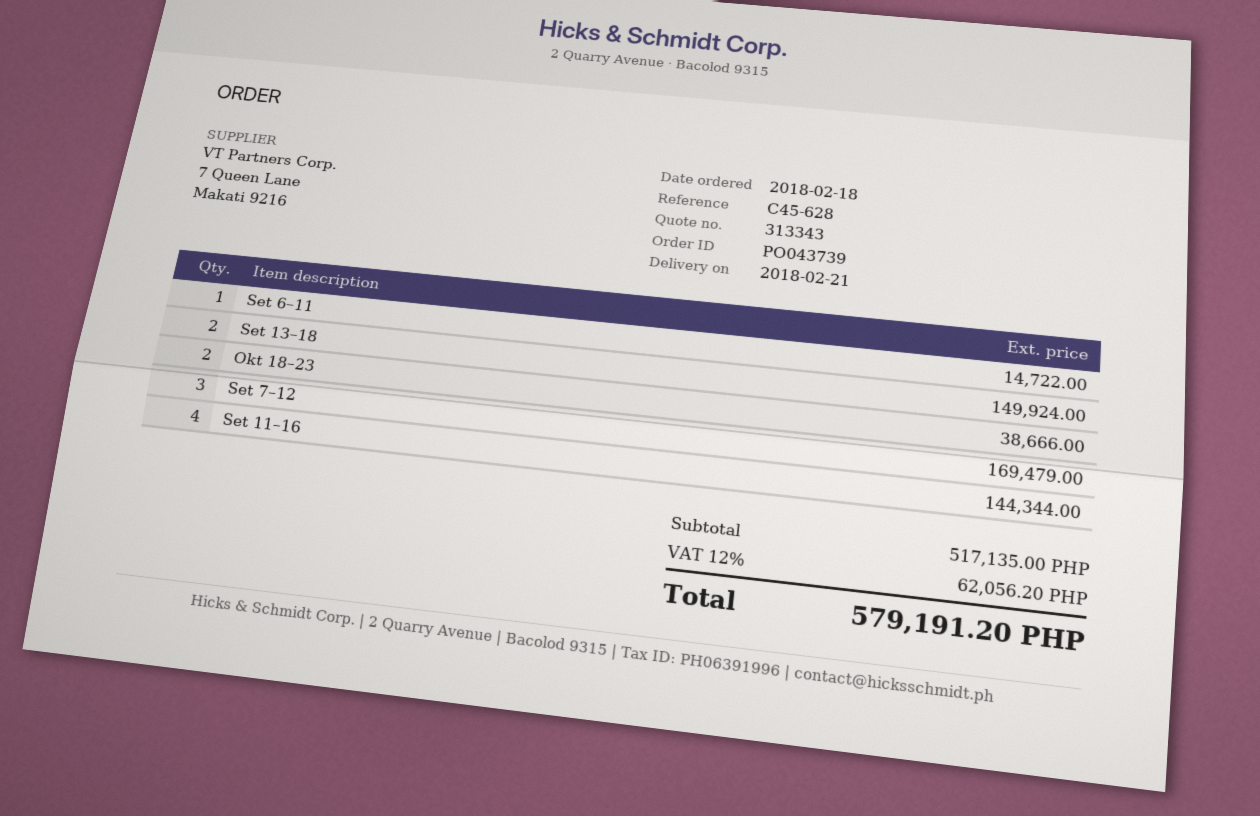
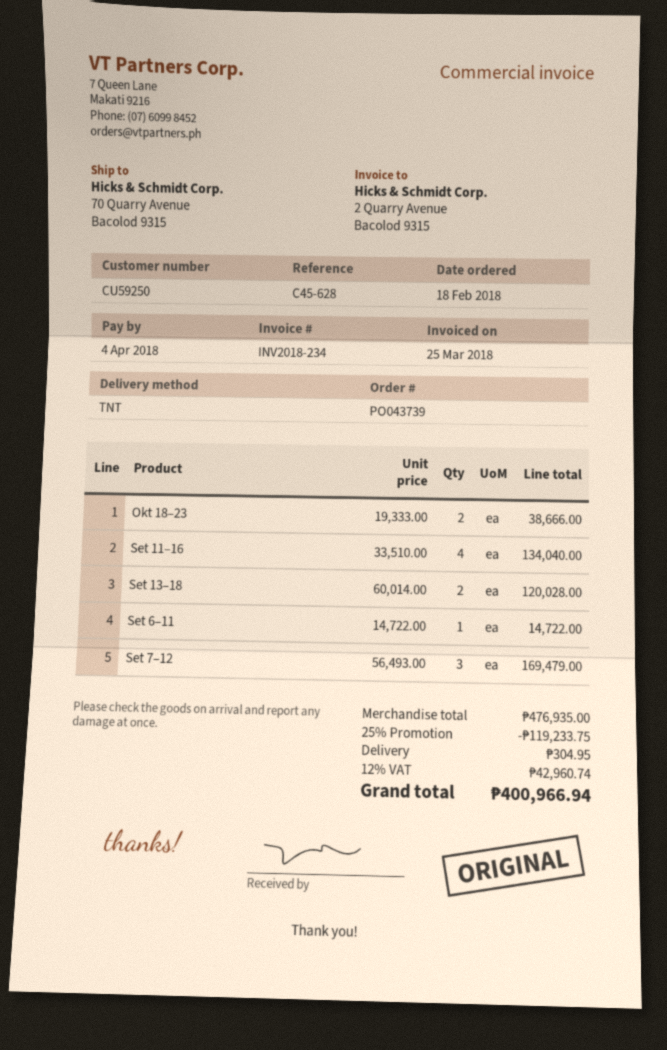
Set 13–18: 2 for 149924.00 -> 2 for 120028.00
Set 11–16: 4 for 144344.00 -> 4 for 134040.00
subtotal: 517135.00 -> 476935.00
discount: none -> 25% = 119233.75
shipping: none -> 304.95
tax: 12% = 62056.20 -> 12% = 42960.74
total: 579191.20 -> 400966.94

